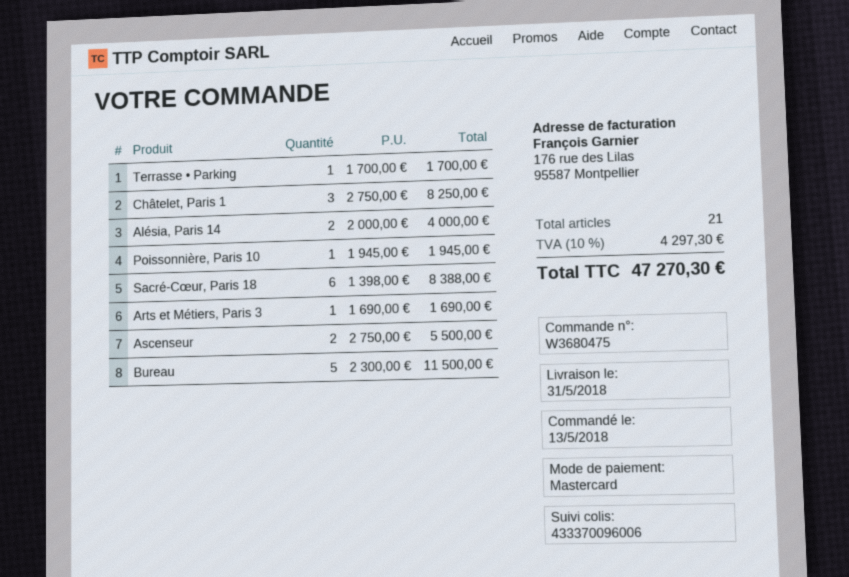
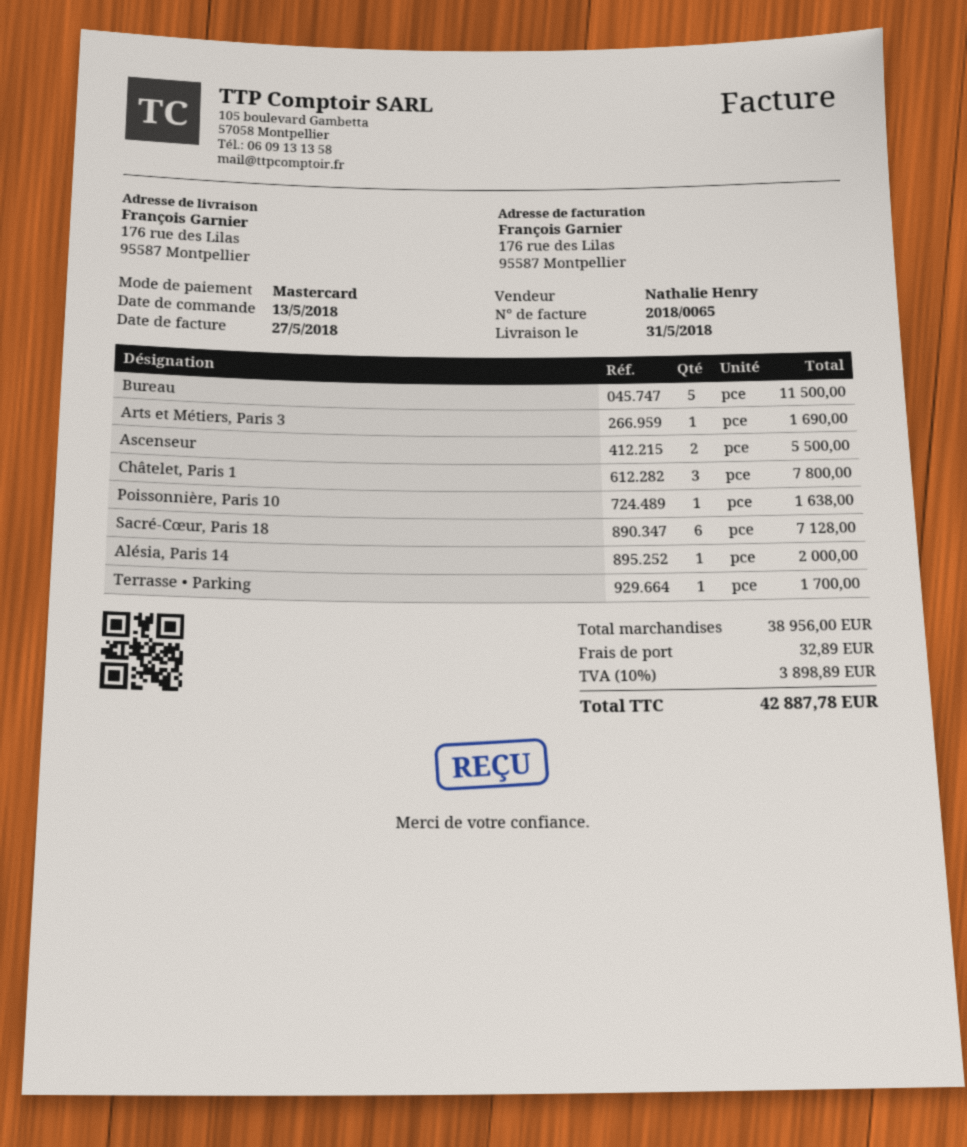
Châtelet, Paris 1: 3 for 8250.00 -> 3 for 7800.00
Alésia, Paris 14: 2 for 4000.00 -> 1 for 2000.00
Poissonnière, Paris 10: 1 for 1945.00 -> 1 for 1638.00
Sacré-Cœur, Paris 18: 6 for 8388.00 -> 6 for 7128.00
shipping: none -> 32.89
tax: 10% = 4297.30 -> 10% = 3898.89
total: 47270.30 -> 42887.78

